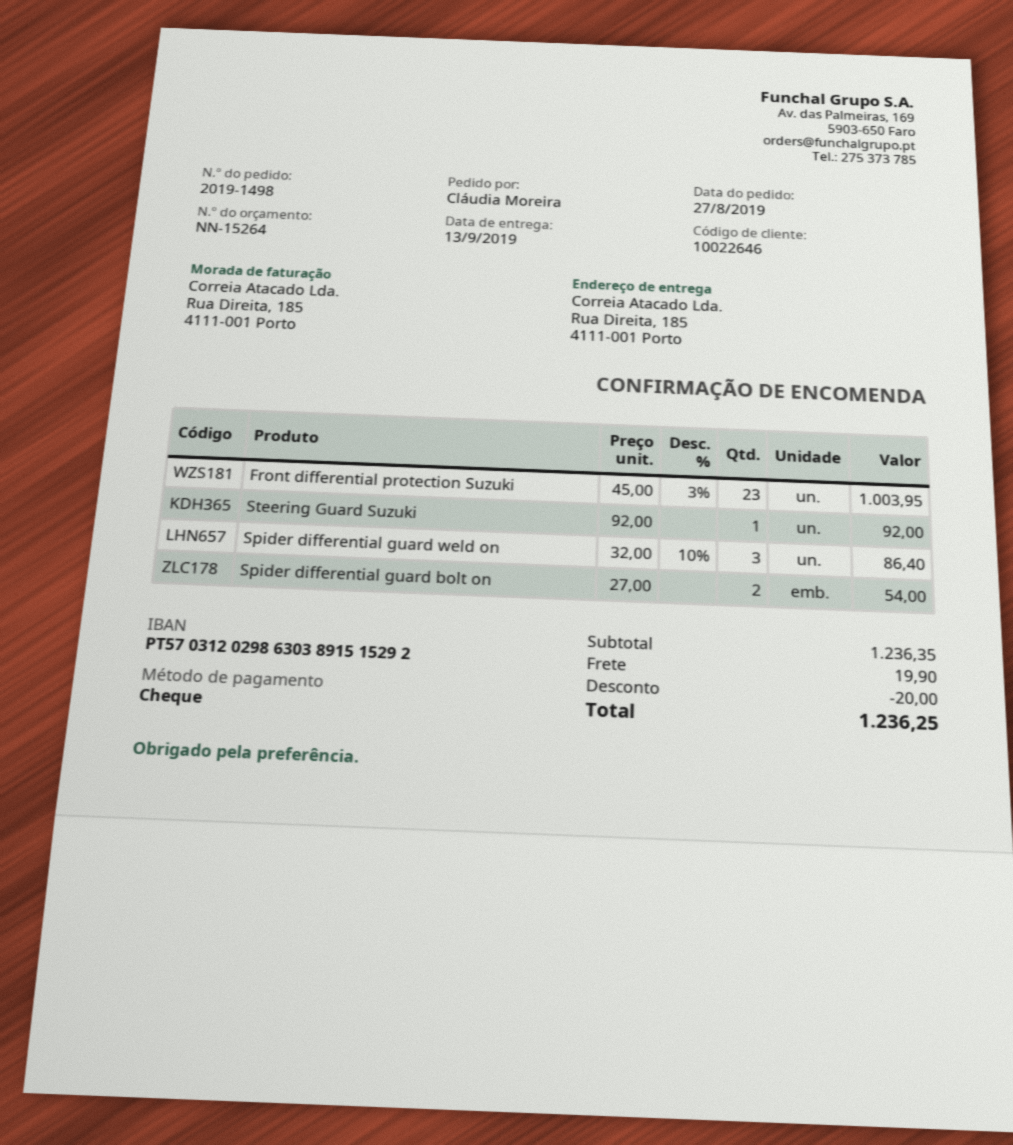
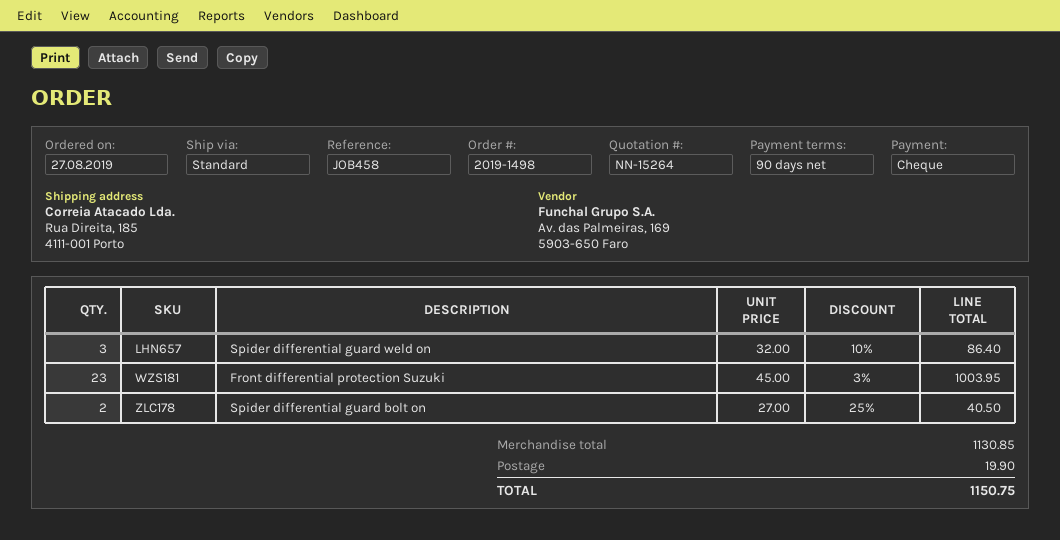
Steering Guard Suzuki: 1 x 92.00 = 92.00 -> none
Spider differential guard bolt on: 2 x 27.00 = 54.00 -> 2 x 27.00 - 25% = 40.50
subtotal: 1236.35 -> 1130.85
discount: 20.00 -> none
total: 1236.25 -> 1150.75

